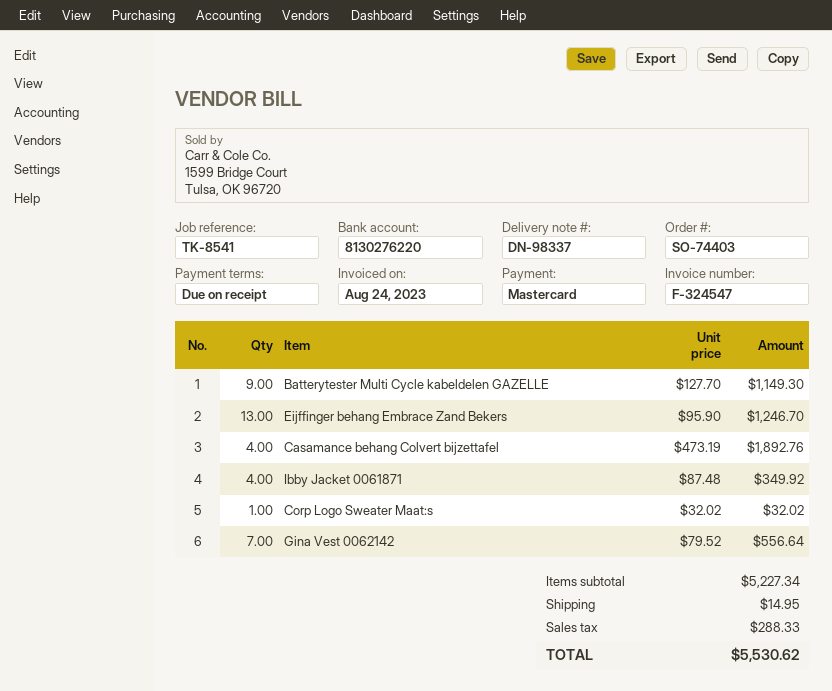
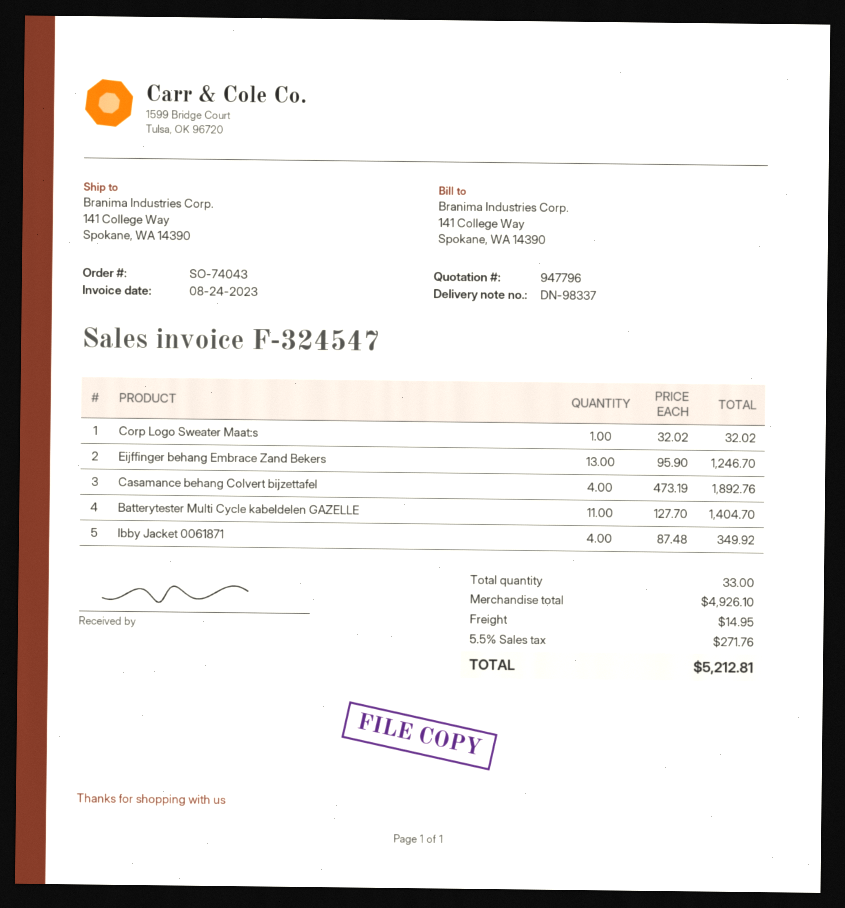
order number: SO-74403 -> SO-74043
Batterytester Multi Cycle kabeldelen GAZELLE: 9 x 127.70 = 1149.30 -> 11 x 127.70 = 1404.70
Gina Vest 0062142: 7 x 79.52 = 556.64 -> none
subtotal: 5227.34 -> 4926.10
tax: 288.33 -> 271.76
total: 5530.62 -> 5212.81

